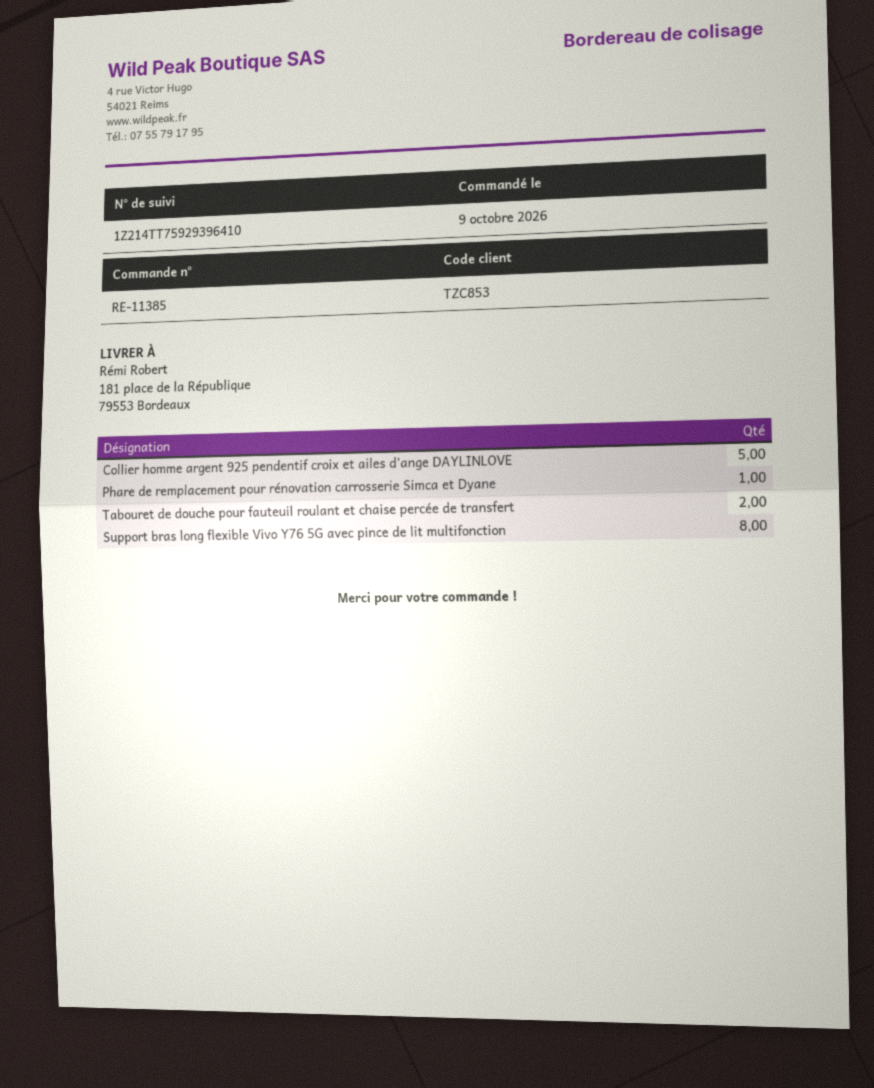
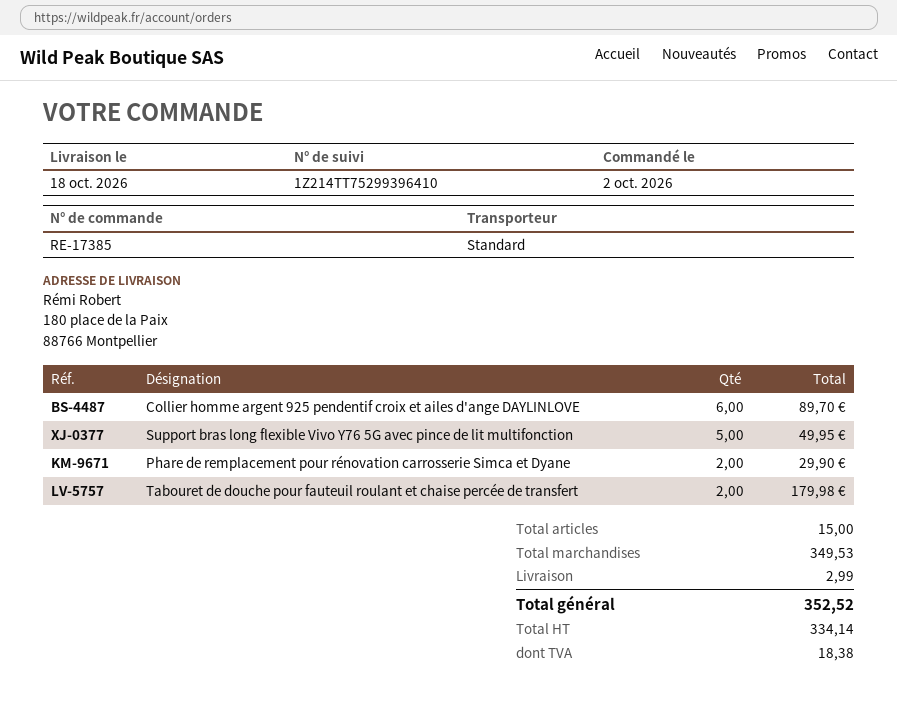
order number: RE-11385 -> RE-17385
order date: 2026-10-09 -> 2026-10-02
tracking number: 1Z214TT75929396410 -> 1Z214TT75299396410
ship to: 181 place de la République, 79553 Bordeaux -> 180 place de la Paix, 88766 Montpellier
Collier homme argent 925 pendentif croix et ailes d'ange DAYLINLOVE: 5 -> 6
Phare de remplacement pour rénovation carrosserie Simca et Dyane: 1 -> 2
Support bras long flexible Vivo Y76 5G avec pince de lit multifonction: 8 -> 5

